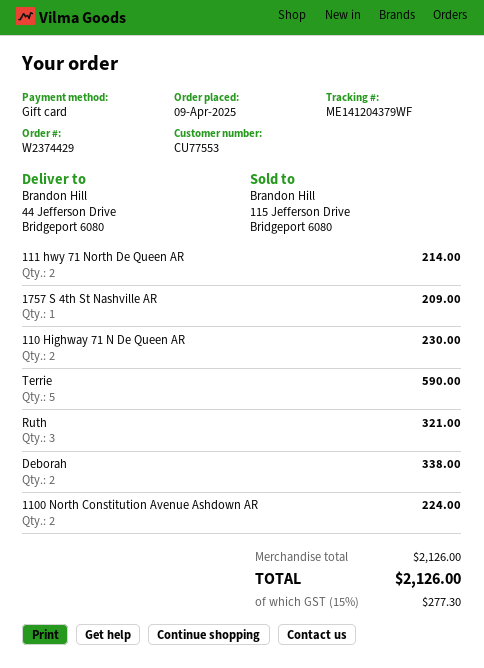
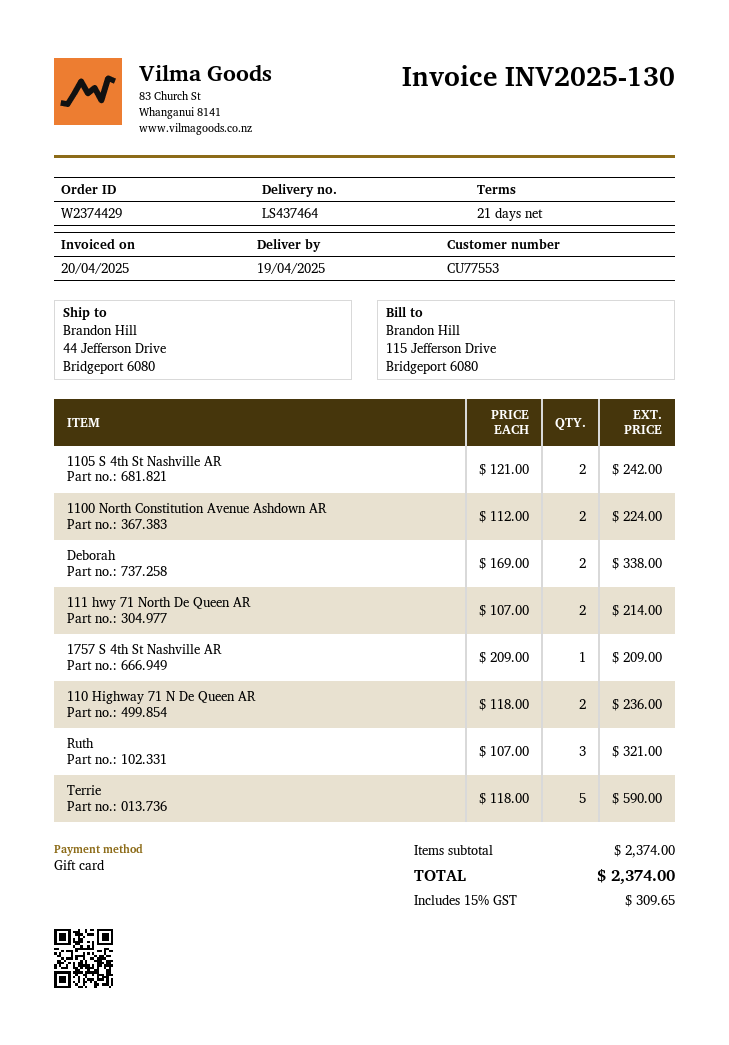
110 Highway 71 N De Queen AR: 2 for 230.00 -> 2 for 236.00
1105 S 4th St Nashville AR: none -> 2 for 242.00
subtotal: 2126.00 -> 2374.00
tax: 15% = 277.30 -> 15% = 309.65
total: 2126.00 -> 2374.00

